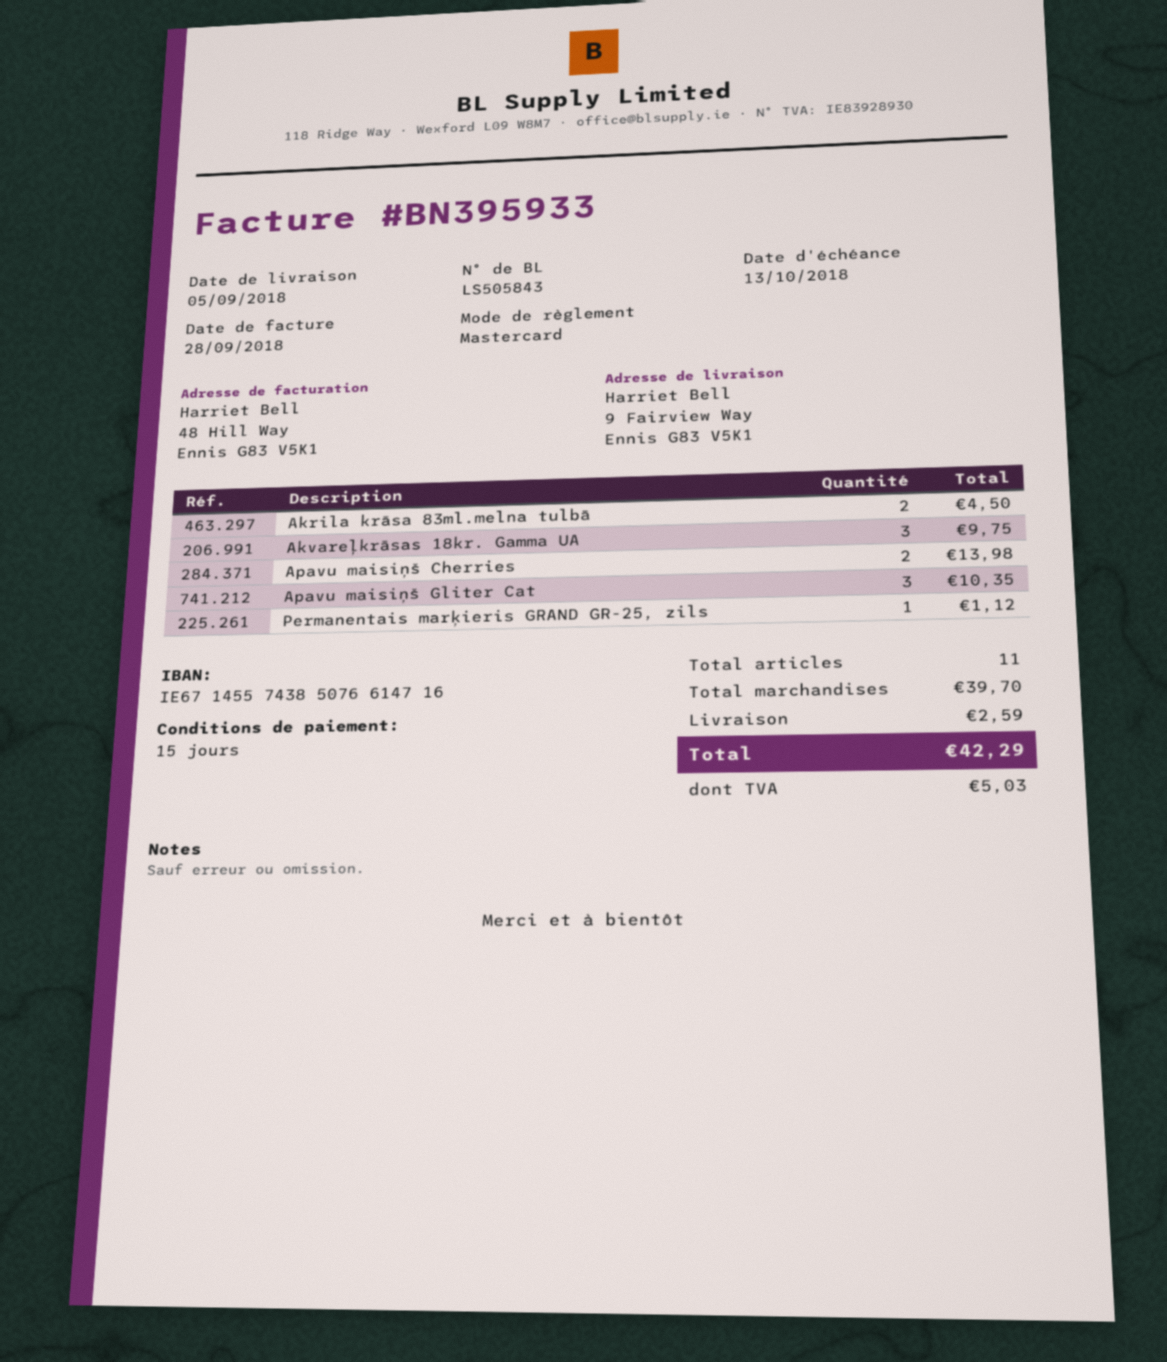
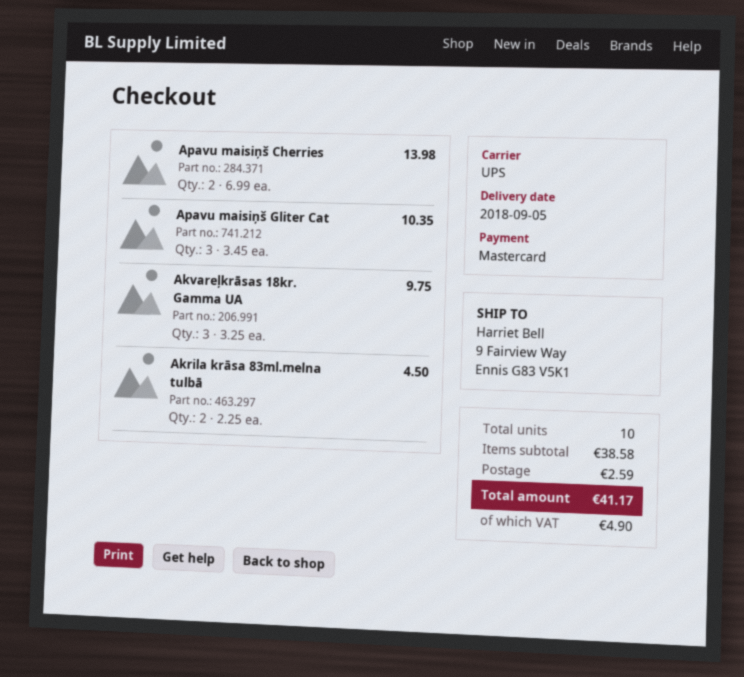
Permanentais marķieris GRAND GR-25, zils: 1 for 1.12 -> none
total quantity: 11 -> 10
subtotal: 39.70 -> 38.58
tax: 5.03 -> 4.90
total: 42.29 -> 41.17

